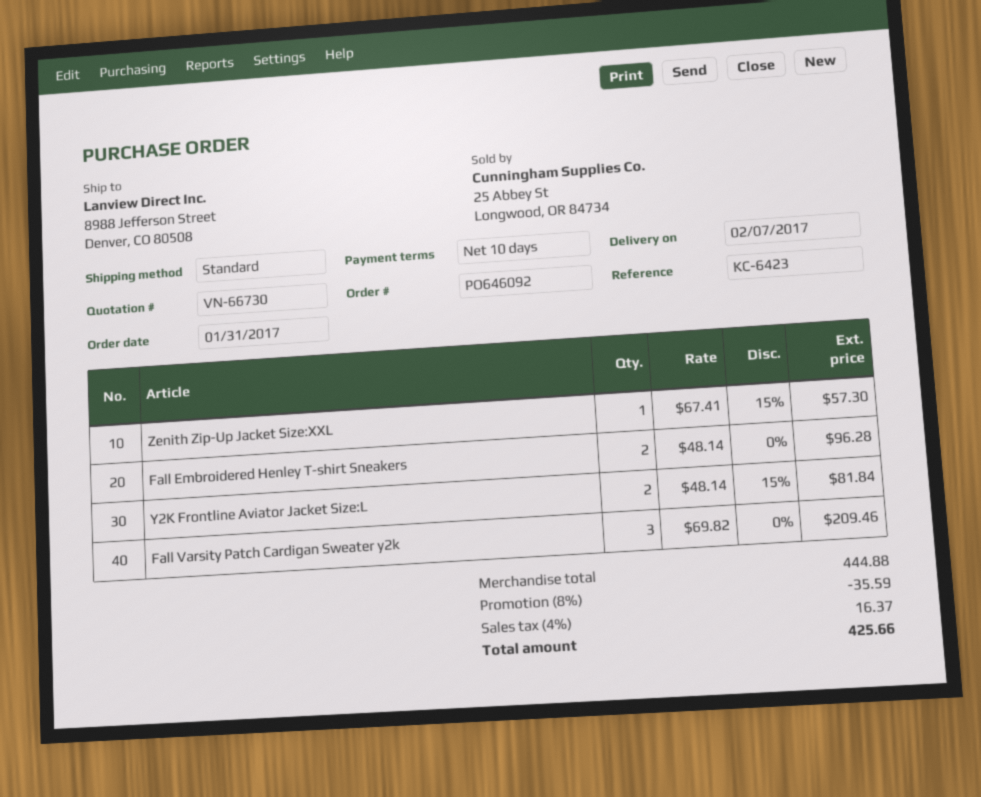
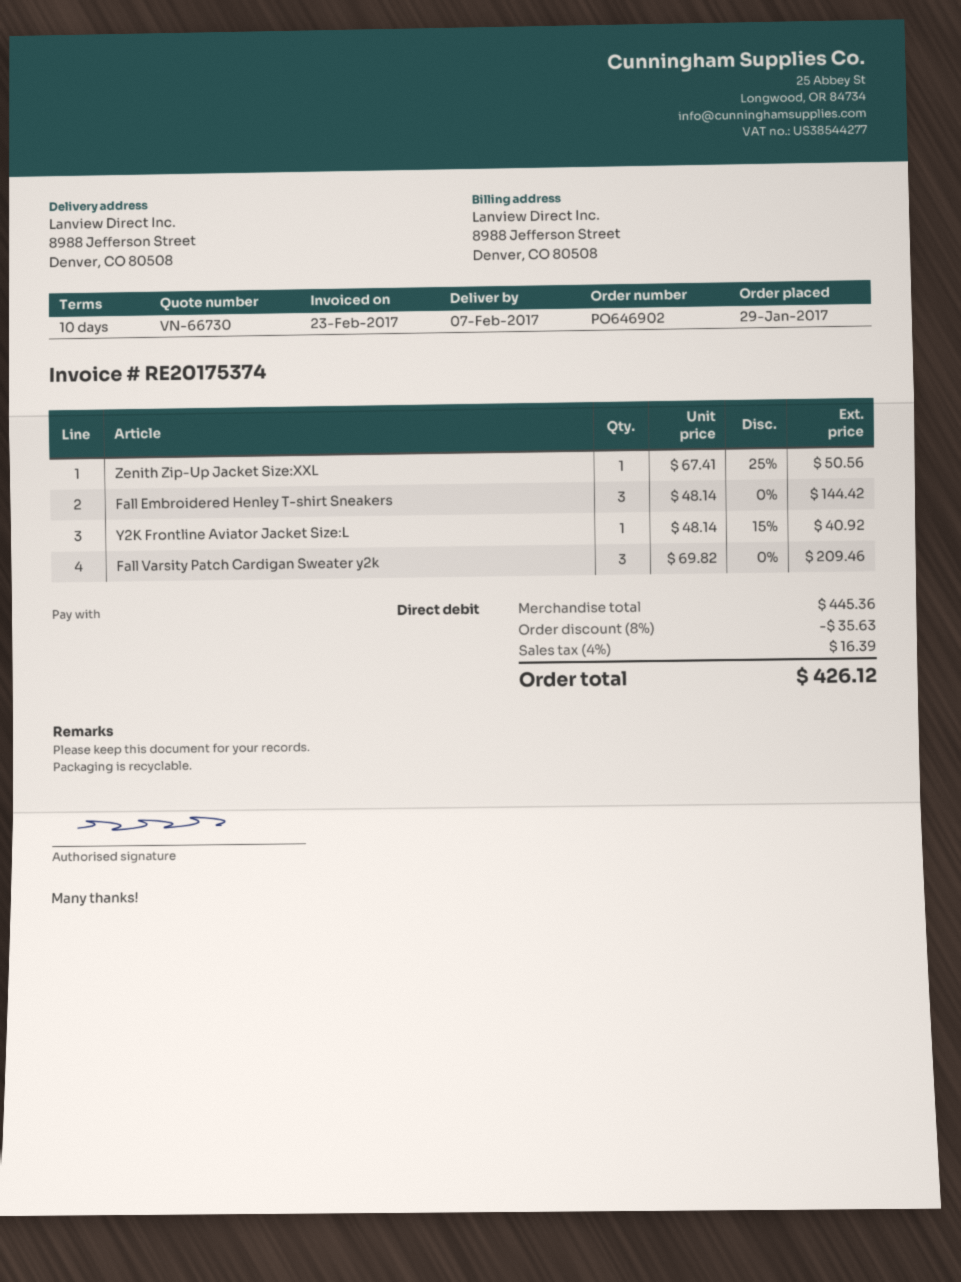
order number: PO646092 -> PO646902
order date: 2017-01-31 -> 2017-01-29
Zenith Zip-Up Jacket Size:XXL: 1 x 67.41 - 15% = 57.30 -> 1 x 67.41 - 25% = 50.56
Fall Embroidered Henley T-shirt Sneakers: 2 x 48.14 = 96.28 -> 3 x 48.14 = 144.42
Y2K Frontline Aviator Jacket Size:L: 2 x 48.14 - 15% = 81.84 -> 1 x 48.14 - 15% = 40.92
subtotal: 444.88 -> 445.36
discount: 8% = 35.59 -> 8% = 35.63
tax: 4% = 16.37 -> 4% = 16.39
total: 425.66 -> 426.12

